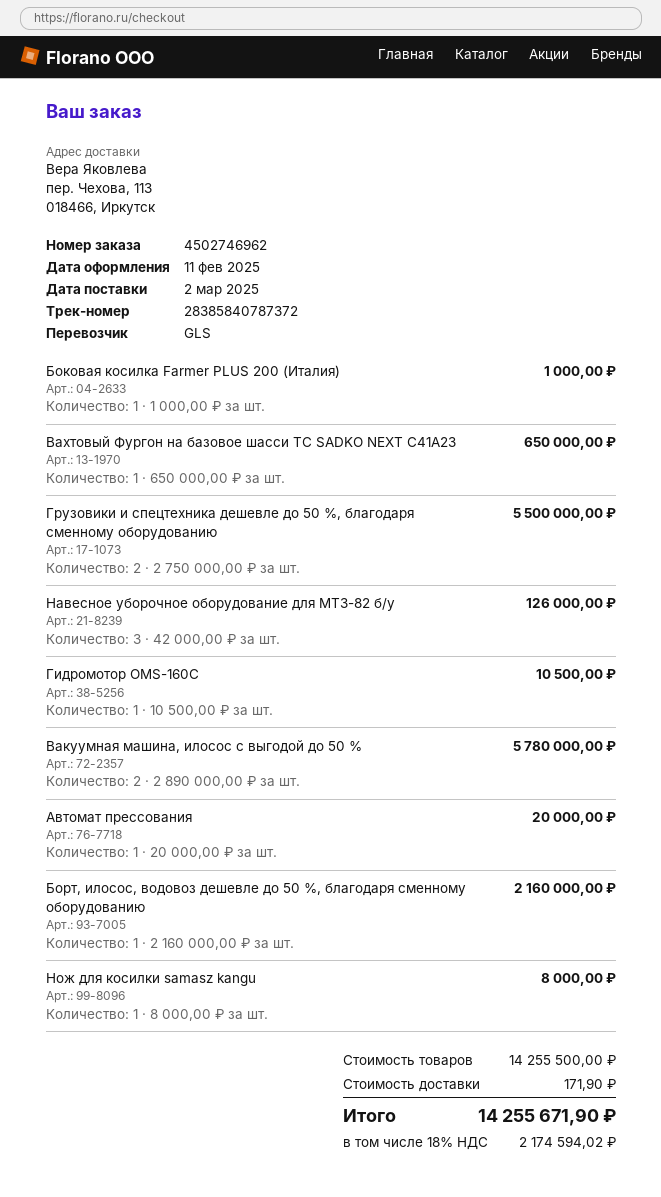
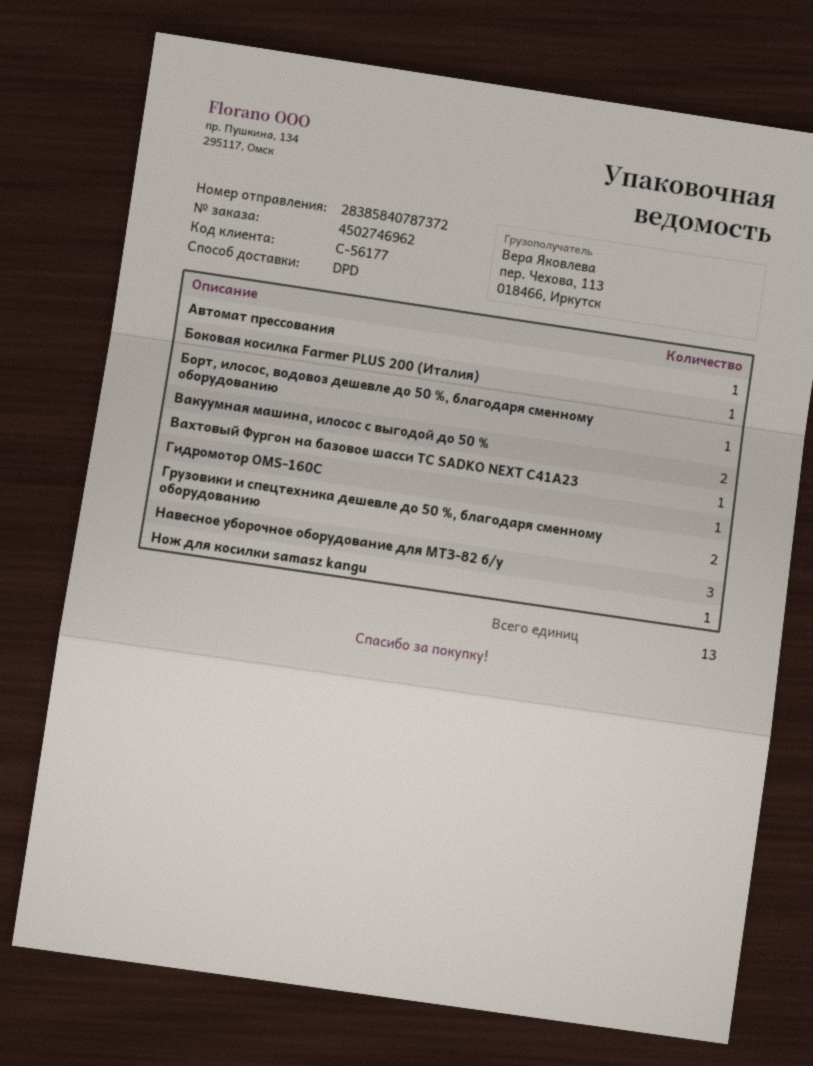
shipping method: GLS -> DPD

